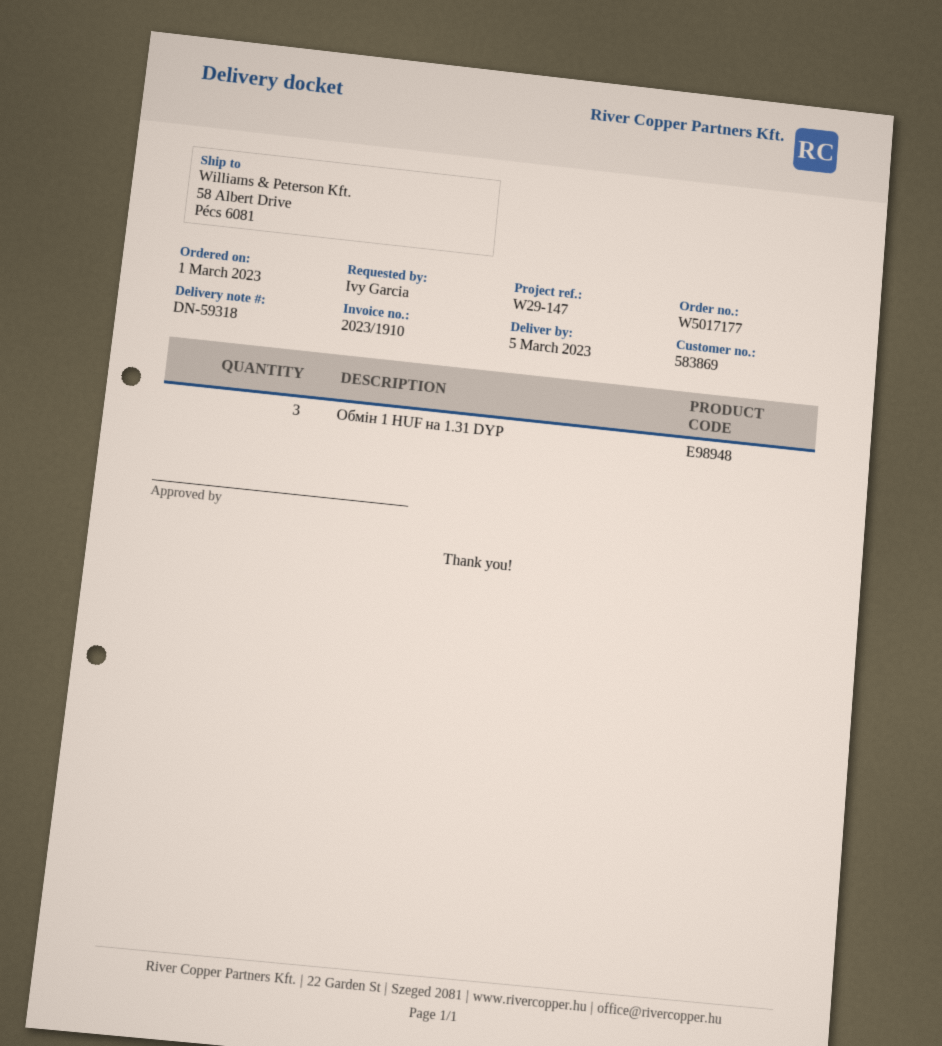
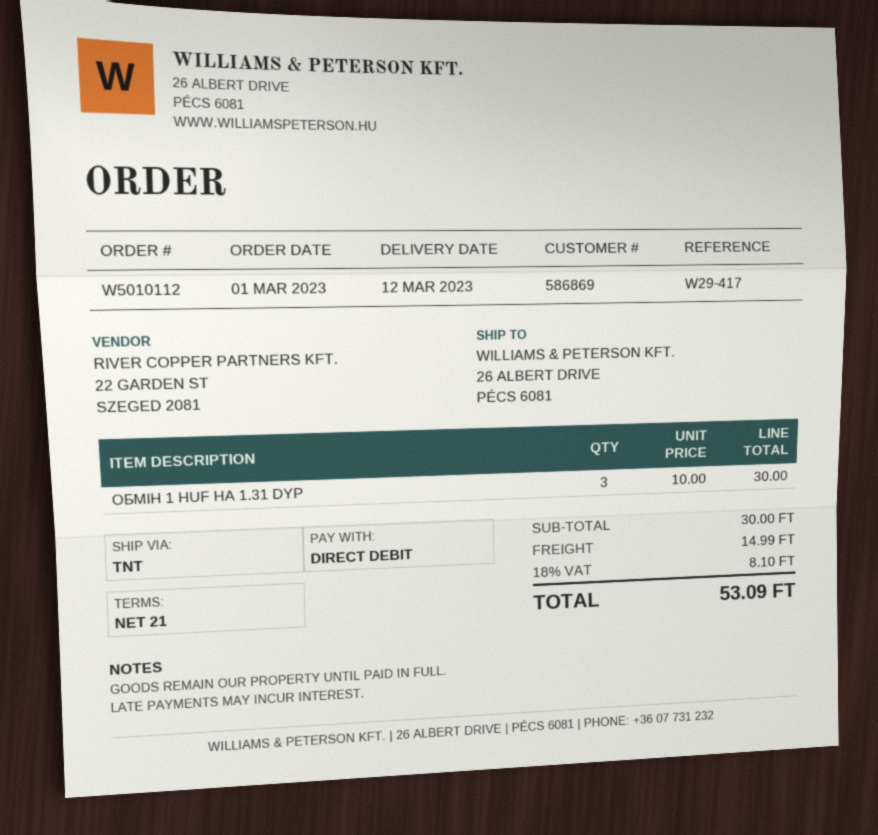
order number: W5017177 -> W5010112
delivery date: 2023-03-05 -> 2023-03-12
customer number: 583869 -> 586869
reference: W29-147 -> W29-417
ship to: 58 Albert Drive, Pécs 6081 -> 26 ALBERT DRIVE, PÉCS 6081

